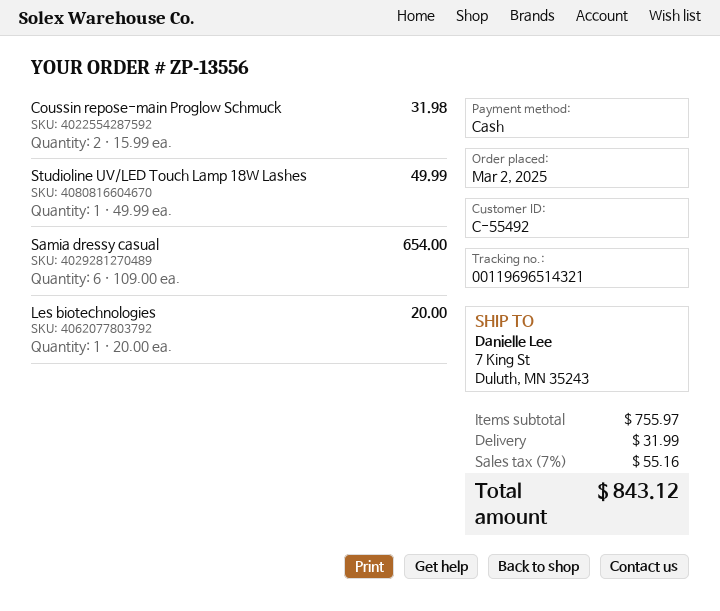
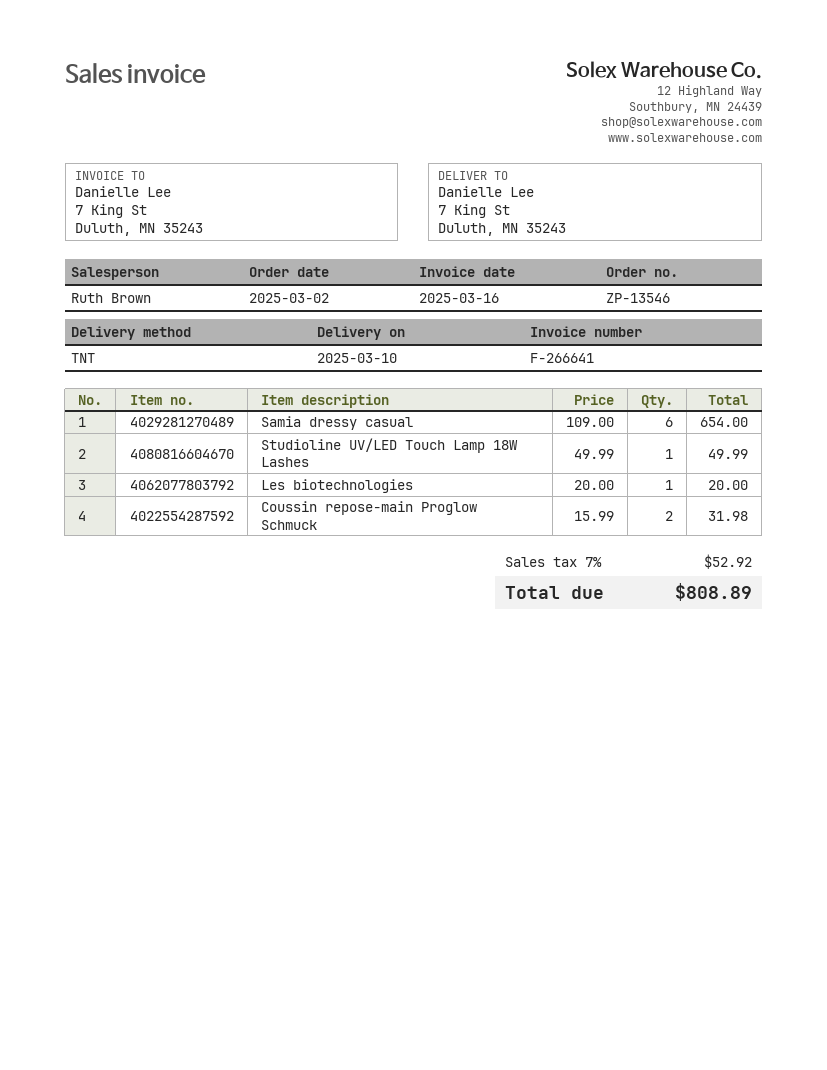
order number: ZP-13556 -> ZP-13546
shipping: 31.99 -> none
tax: 7% = 55.16 -> 7% = 52.92
total: 843.12 -> 808.89

